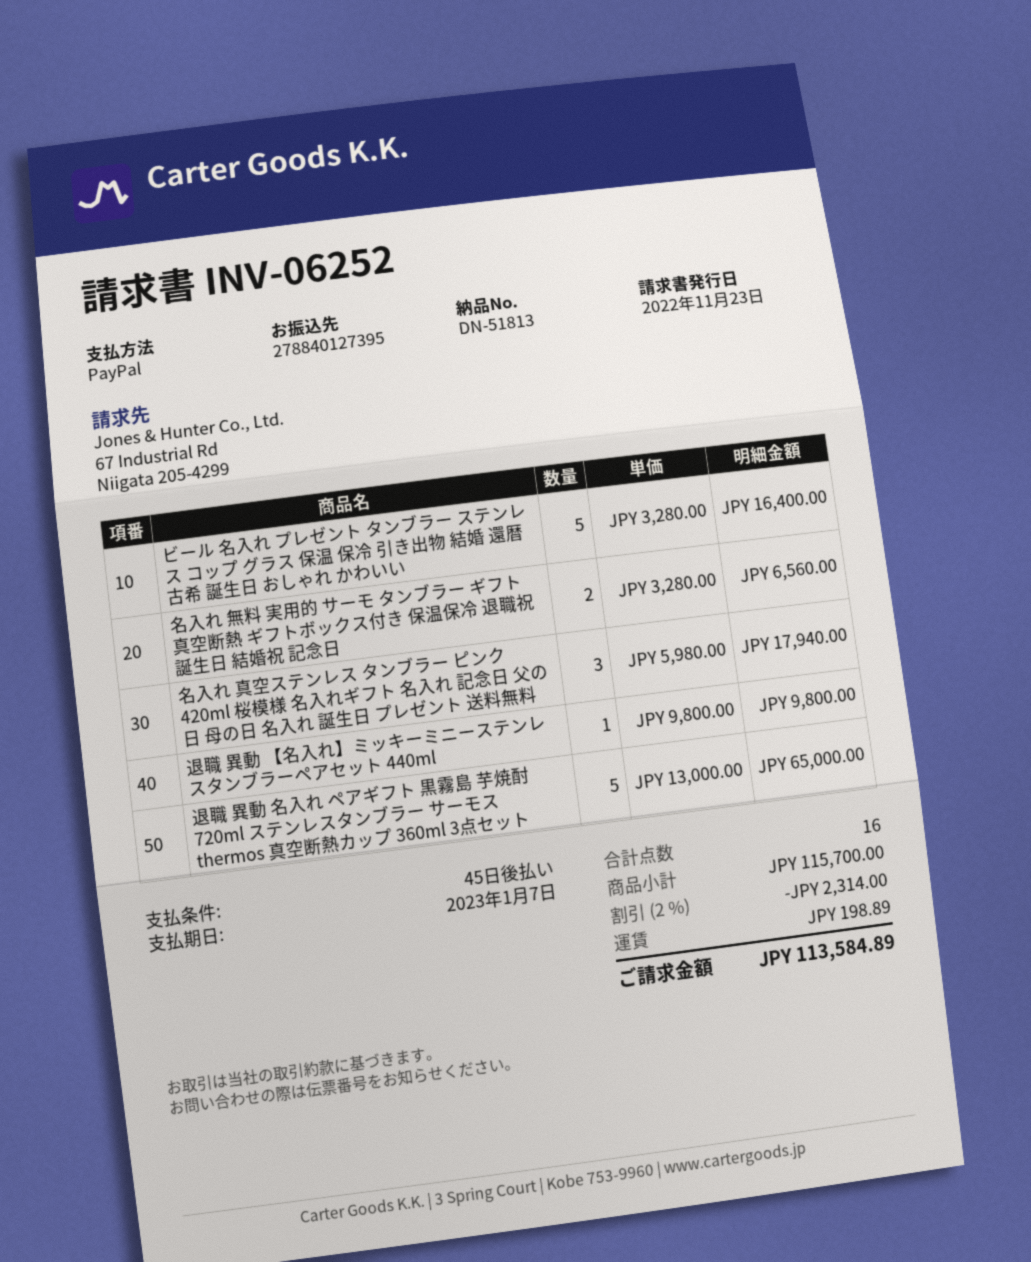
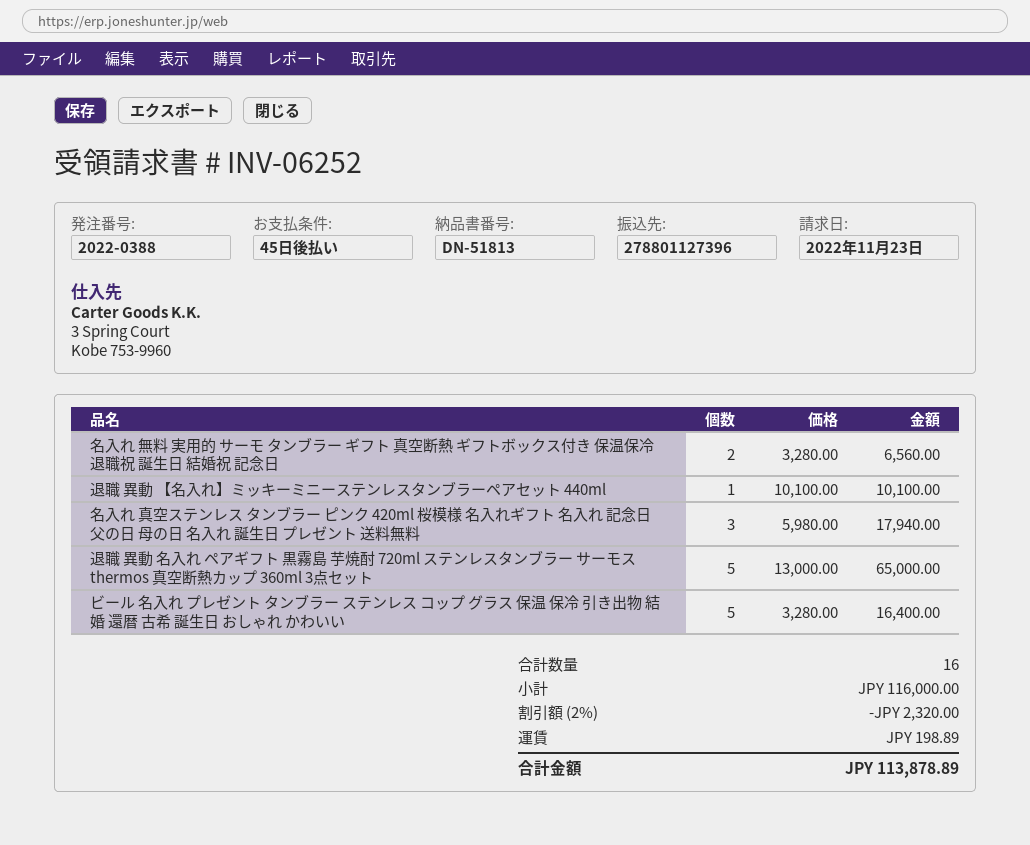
bank account: 278840127395 -> 278801127396
退職 異動 【名入れ】ミッキーミニーステンレスタンブラーペアセット 440ml: 1 x 9800.00 = 9800.00 -> 1 x 10100.00 = 10100.00
subtotal: 115700.00 -> 116000.00
discount: 2% = 2314.00 -> 2% = 2320.00
total: 113584.89 -> 113878.89

